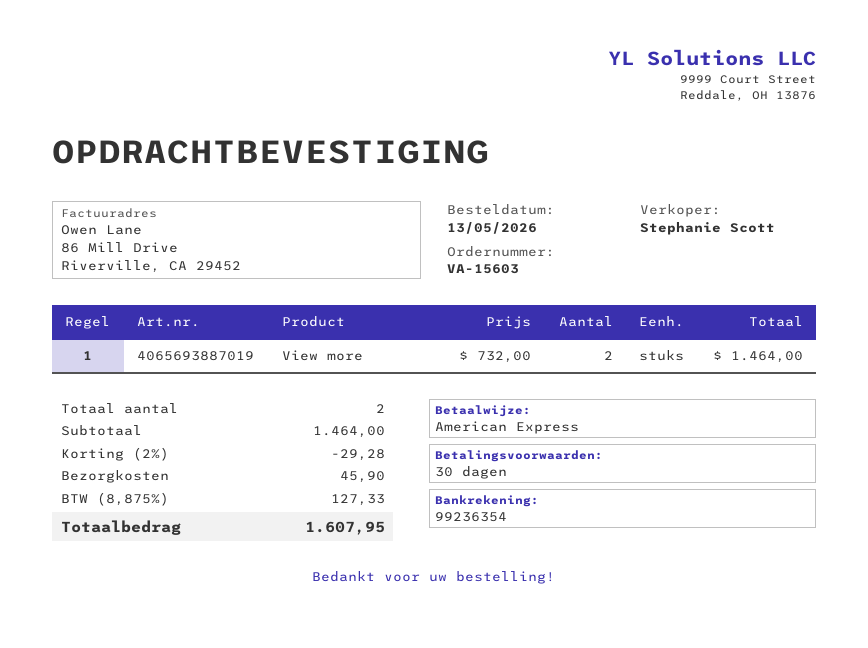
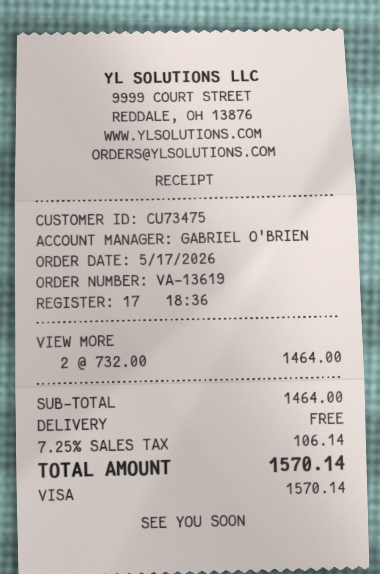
order number: VA-15603 -> VA-13619
order date: 2026-05-13 -> 2026-05-17
sales rep: Stephanie Scott -> GABRIEL O'BRIEN
payment method: American Express -> Visa
discount: 2% = 29.28 -> none
shipping: 45.90 -> 0.00
tax: 8.875% = 127.33 -> 7.25% = 106.14
total: 1607.95 -> 1570.14

